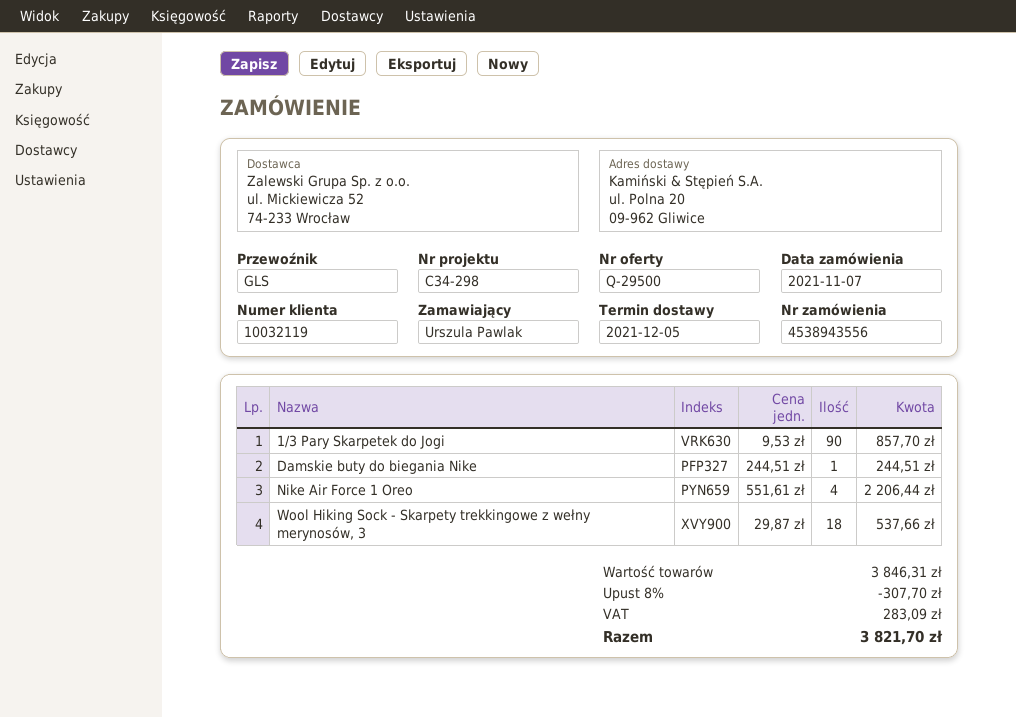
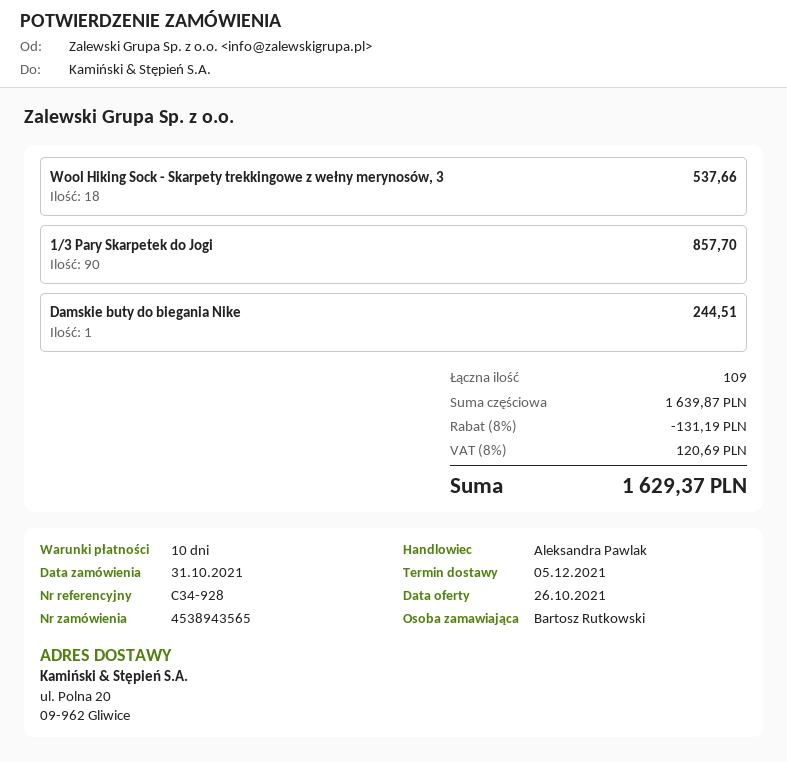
order number: 4538943556 -> 4538943565
order date: 2021-11-07 -> 2021-10-31
reference: C34-298 -> C34-928
ordered by: Urszula Pawlak -> Bartosz Rutkowski
Nike Air Force 1 Oreo: 4 for 2206.44 -> none
subtotal: 3846.31 -> 1639.87
discount: 8% = 307.70 -> 8% = 131.19
tax: 283.09 -> 120.69
total: 3821.70 -> 1629.37

